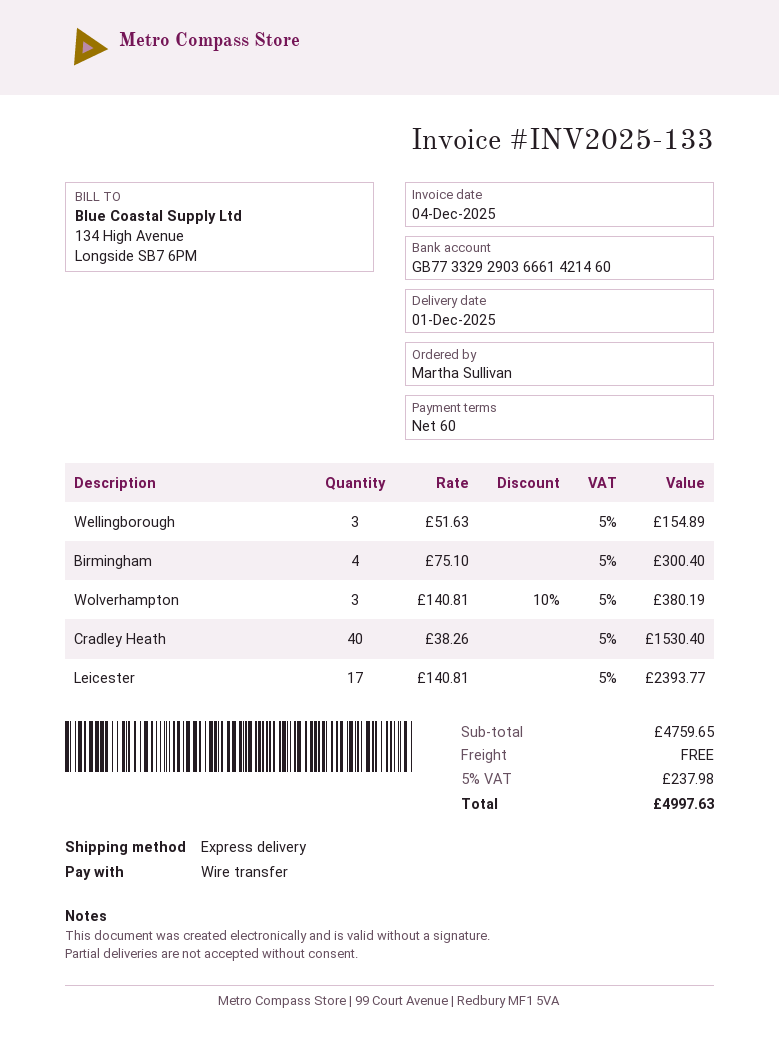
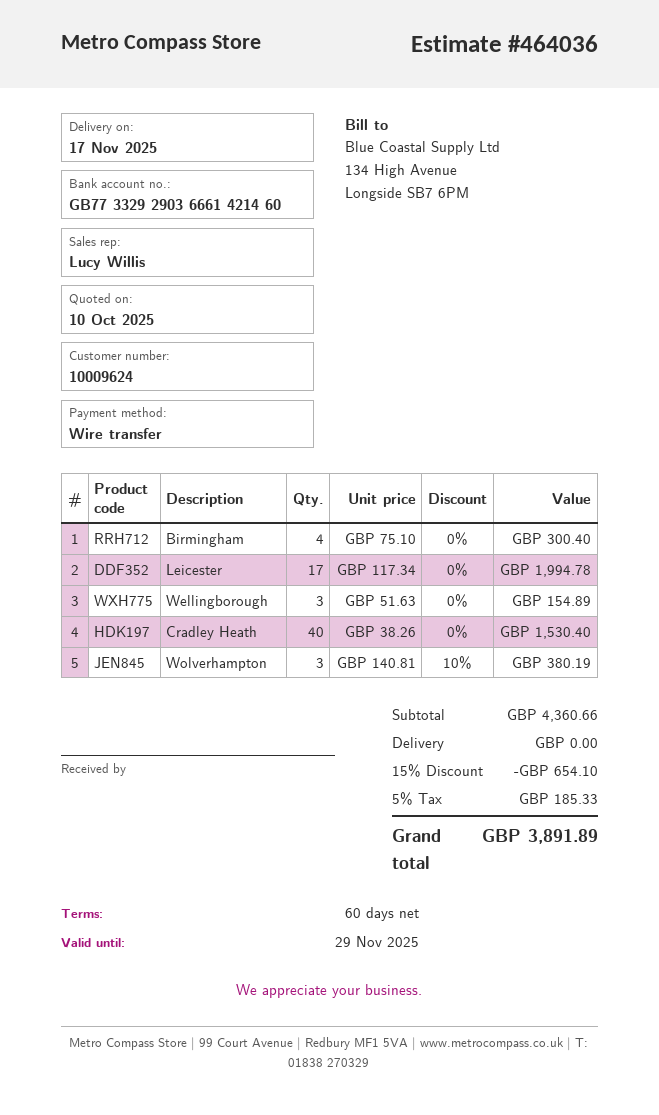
delivery date: 2025-12-01 -> 2025-11-17
Leicester: 17 x 140.81 = 2393.77 -> 17 x 117.34 = 1994.78
subtotal: 4759.65 -> 4360.66
discount: none -> 15% = 654.10
tax: 5% = 237.98 -> 5% = 185.33
total: 4997.63 -> 3891.89

